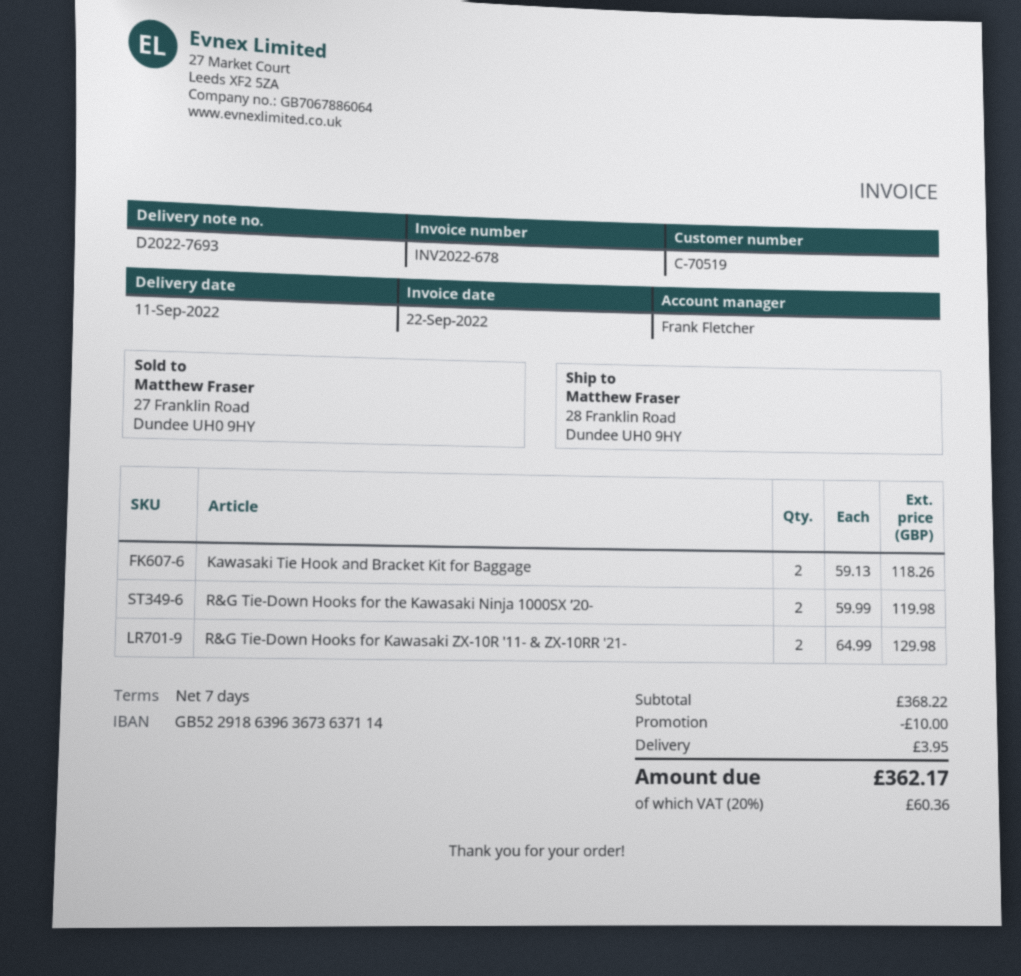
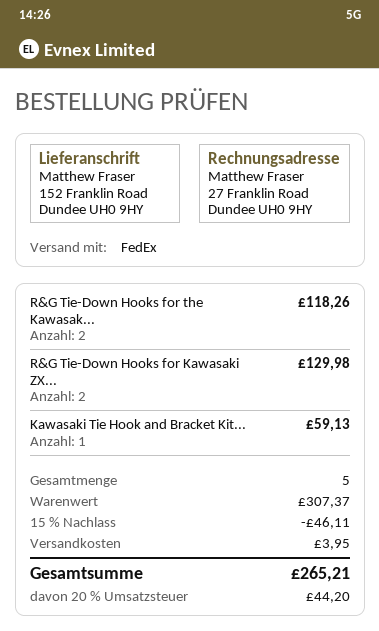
ship to: 28 Franklin Road, Dundee UH0 9HY -> 152 Franklin Road, Dundee UH0 9HY
Kawasaki Tie Hook and Bracket Kit for Baggage: 2 for 118.26 -> 1 for 59.13
R&G Tie-Down Hooks for the Kawasaki Ninja 1000SX ’20-: 2 for 119.98 -> 2 for 118.26
subtotal: 368.22 -> 307.37
discount: 10.00 -> 46.11
tax: 20% = 60.36 -> 20% = 44.20
total: 362.17 -> 265.21

